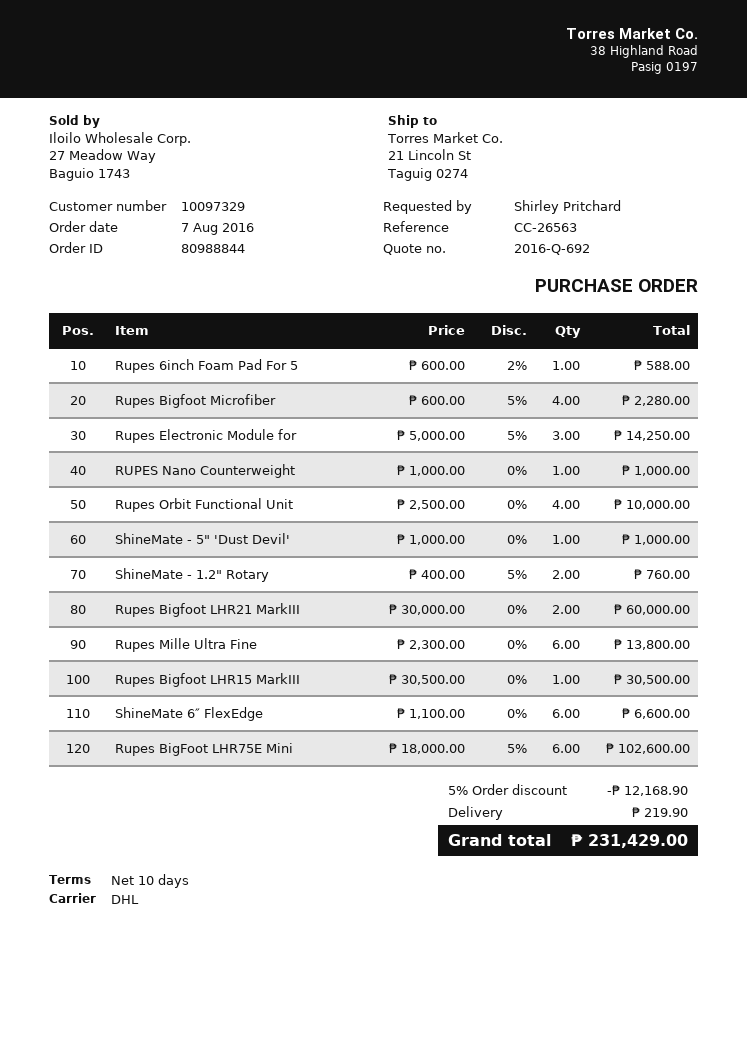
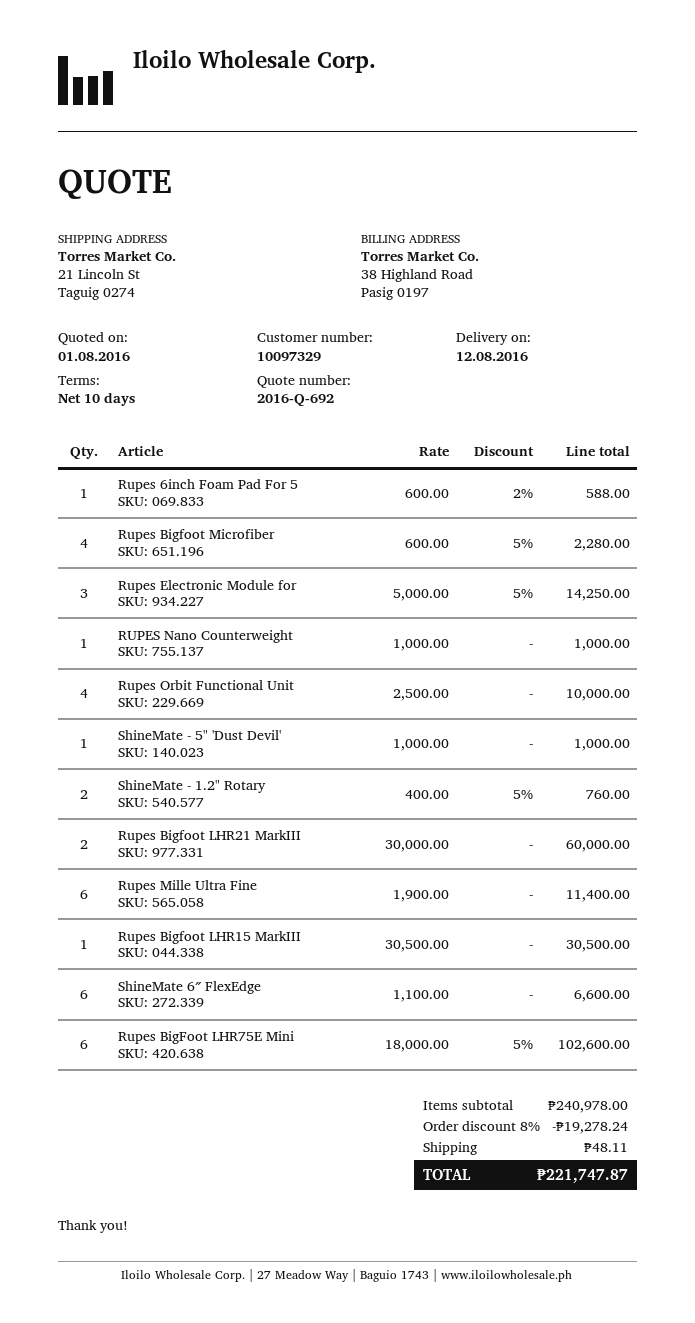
Rupes Mille Ultra Fine: 6 x 2300.00 = 13800.00 -> 6 x 1900.00 = 11400.00
discount: 5% = 12168.90 -> 8% = 19278.24
shipping: 219.90 -> 48.11
total: 231429.00 -> 221747.87

